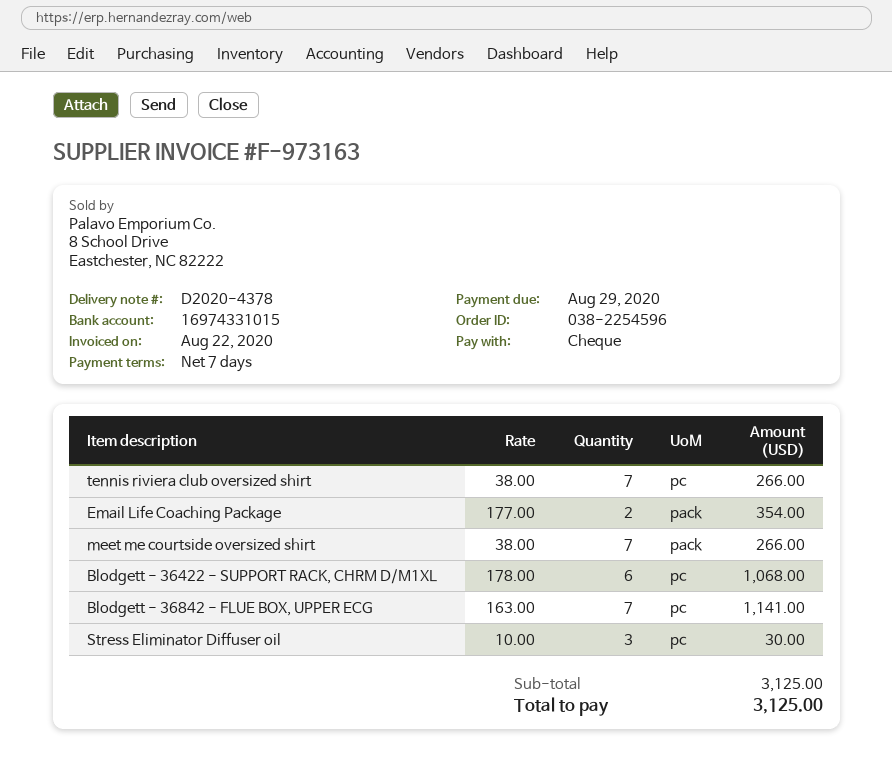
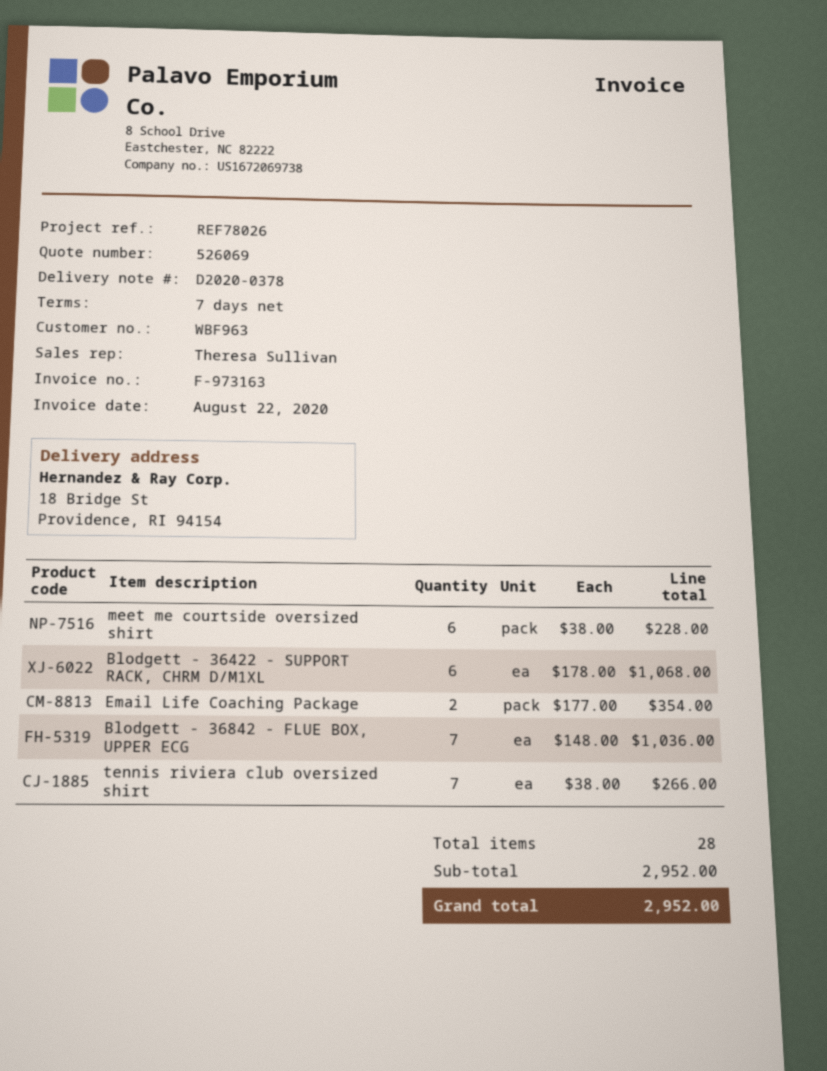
delivery note number: D2020-4378 -> D2020-0378
meet me courtside oversized shirt: 7 x 38.00 = 266.00 -> 6 x 38.00 = 228.00
Blodgett - 36842 - FLUE BOX, UPPER ECG: 7 x 163.00 = 1141.00 -> 7 x 148.00 = 1036.00
Stress Eliminator Diffuser oil: 3 x 10.00 = 30.00 -> none
subtotal: 3125.00 -> 2952.00
total: 3125.00 -> 2952.00

